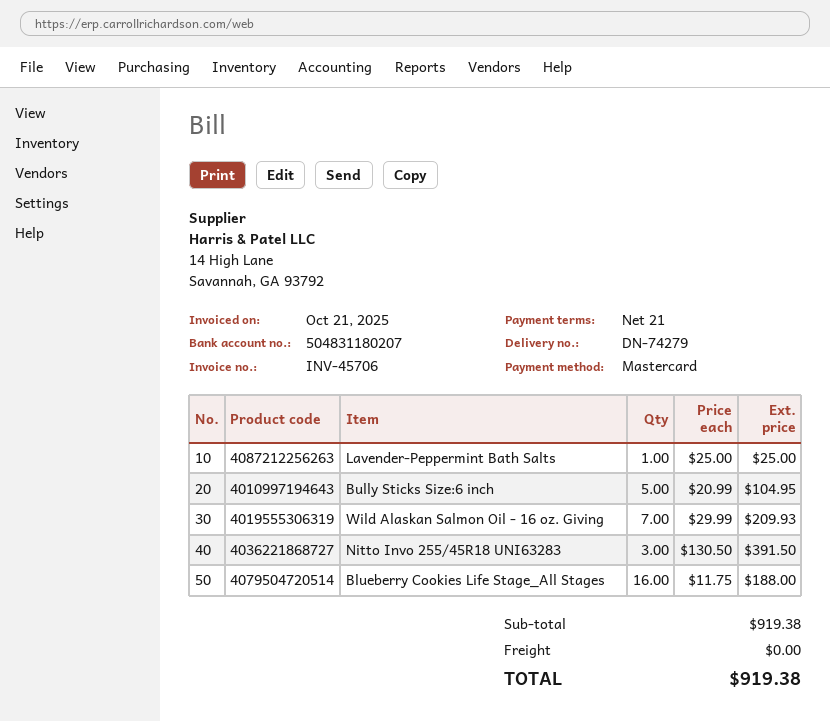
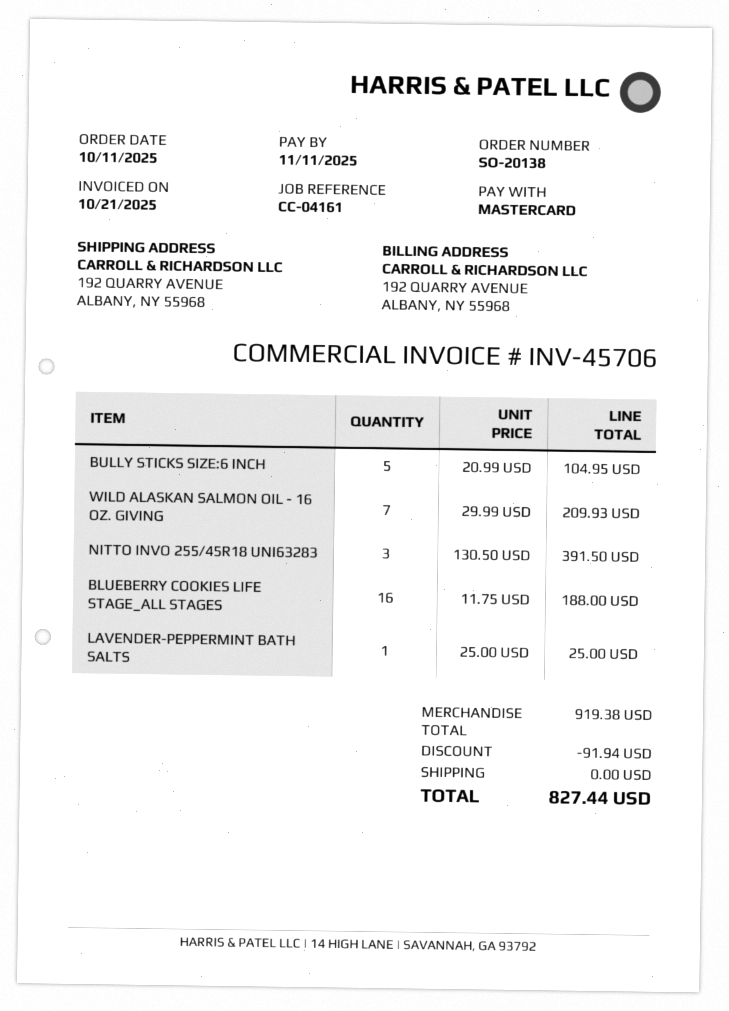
discount: none -> 91.94
total: 919.38 -> 827.44

